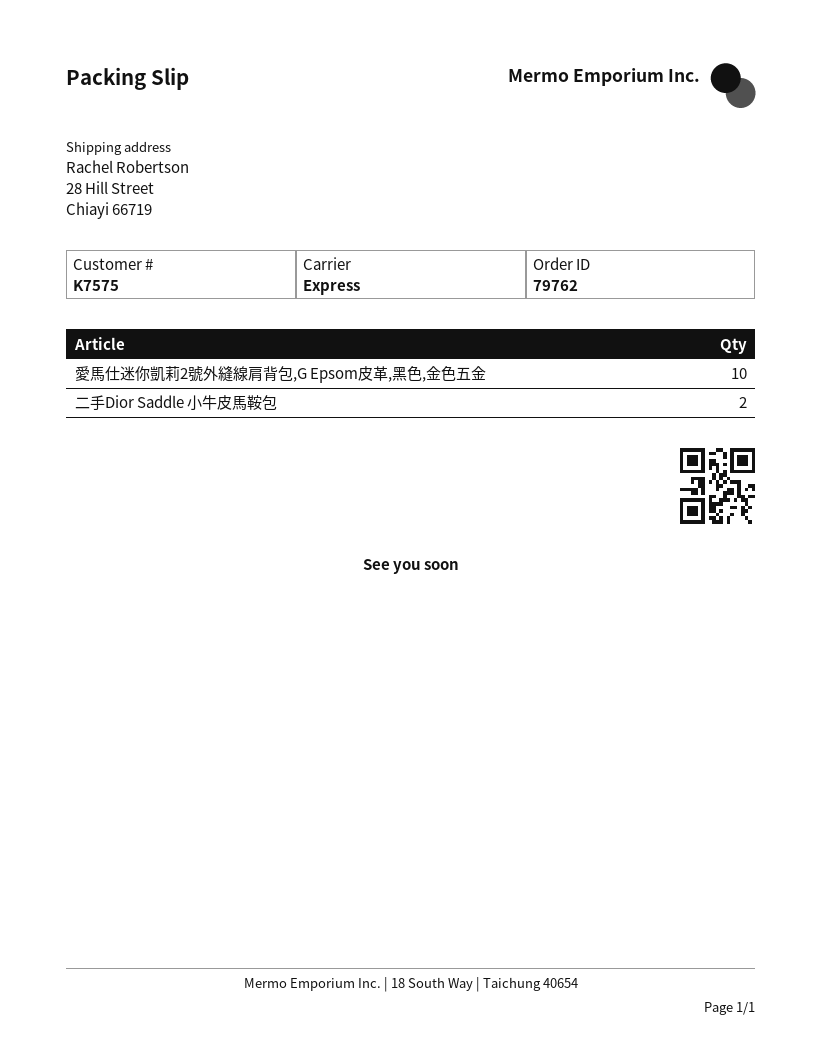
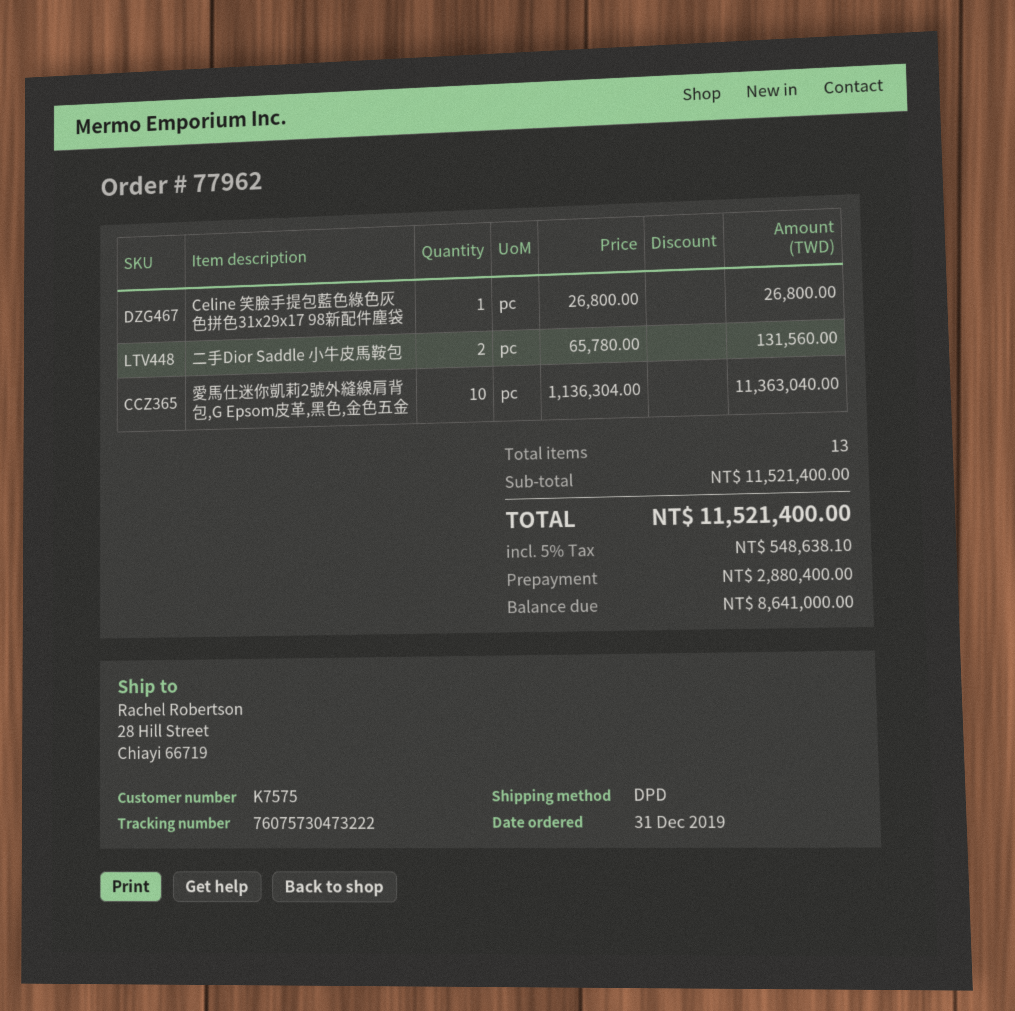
order number: 79762 -> 77962
shipping method: express -> DPD
Celine 笑臉手提包藍色綠色灰色拼色31x29x17 98新配件塵袋: none -> 1

